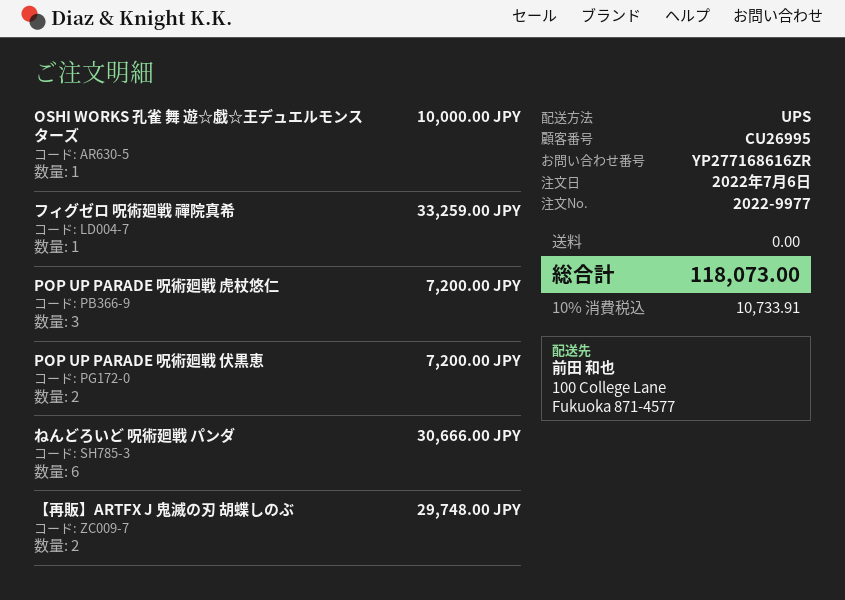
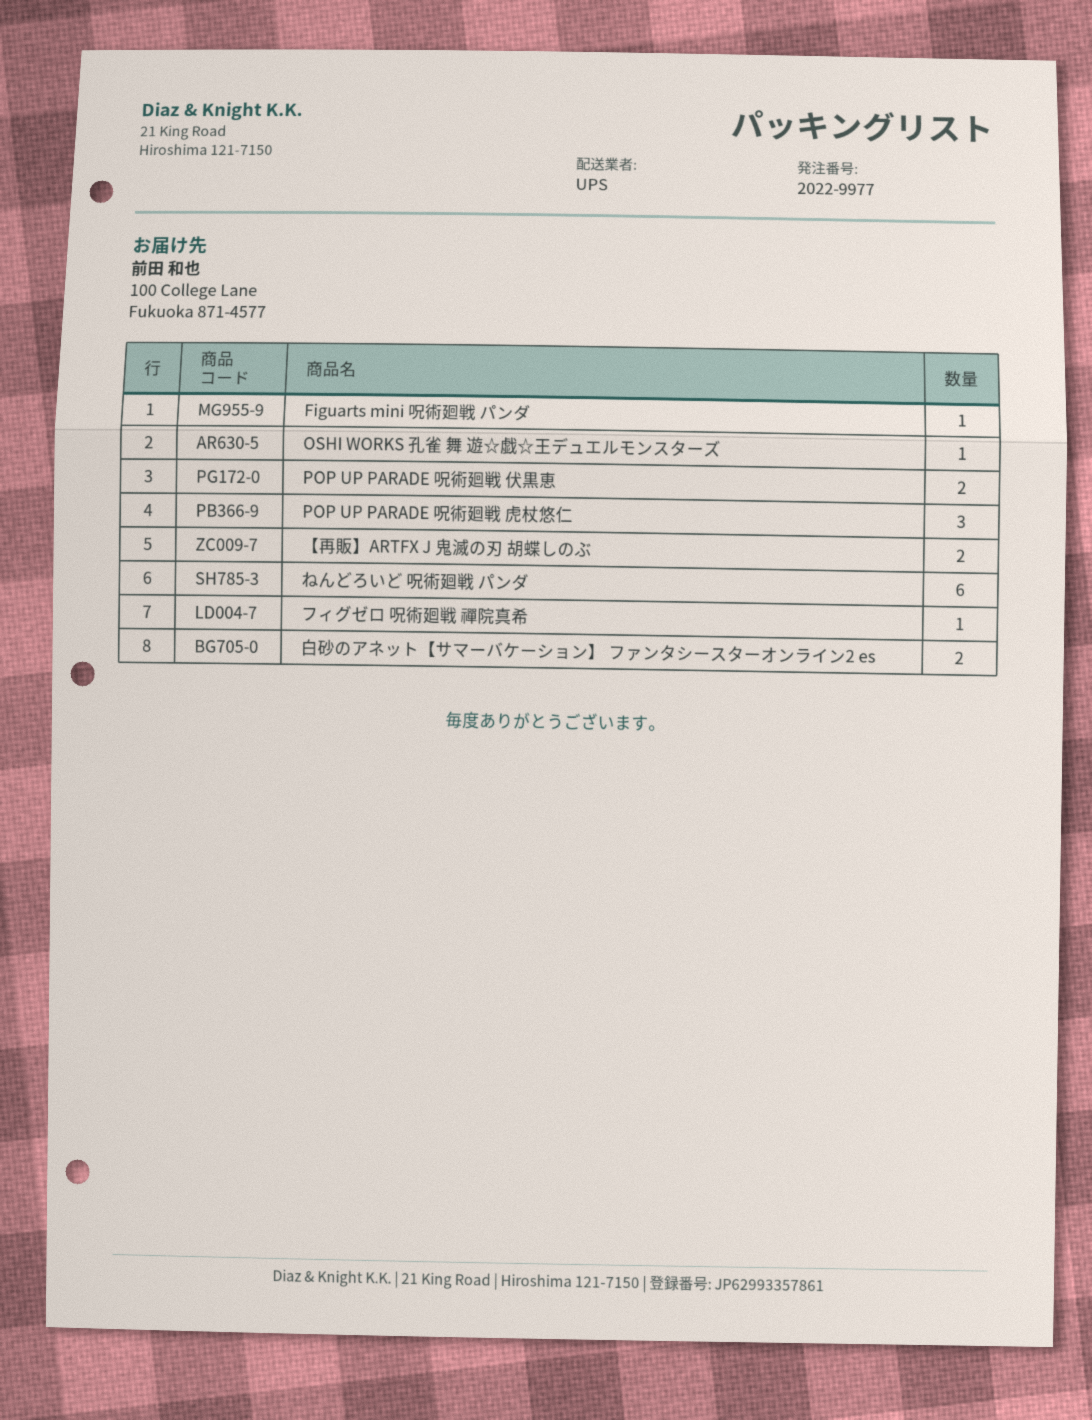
Figuarts mini 呪術廻戦 パンダ: none -> 1
白砂のアネット【サマーバケーション】 ファンタシースターオンライン2 es: none -> 2

